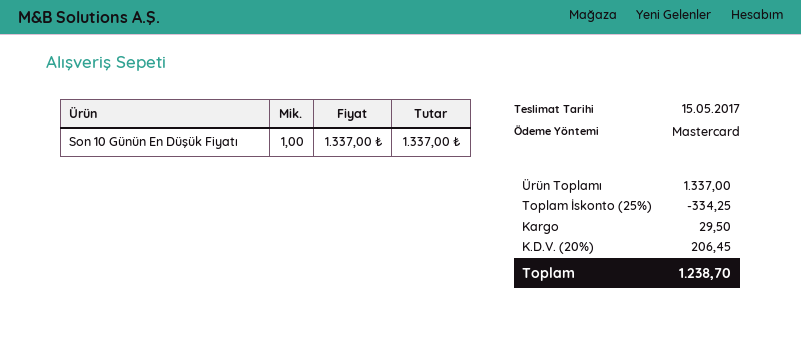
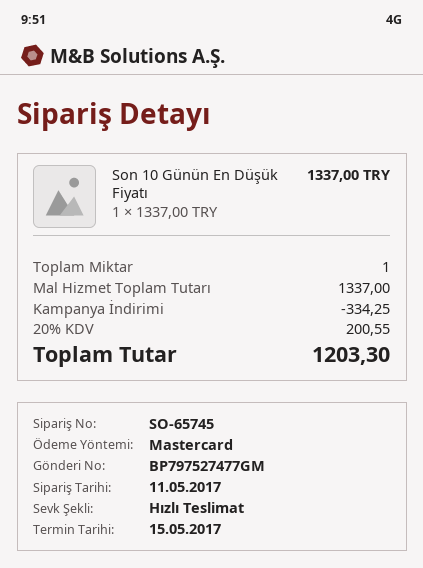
shipping: 29.50 -> none
tax: 20% = 206.45 -> 20% = 200.55
total: 1238.70 -> 1203.30

